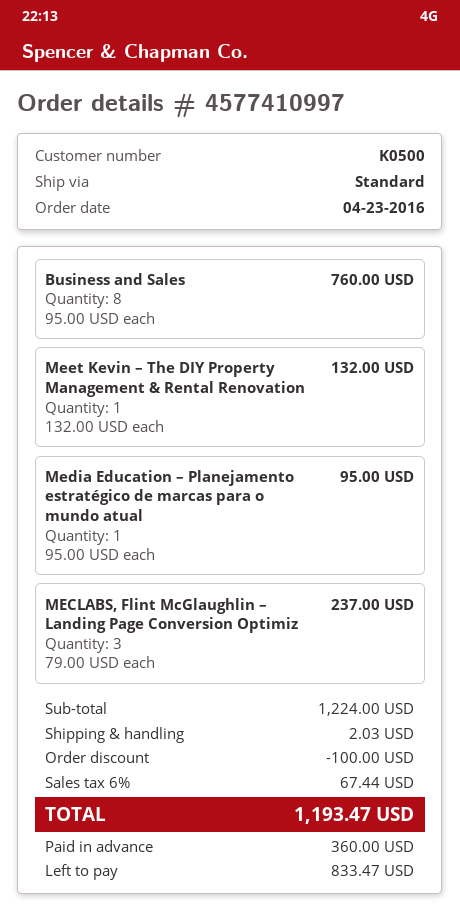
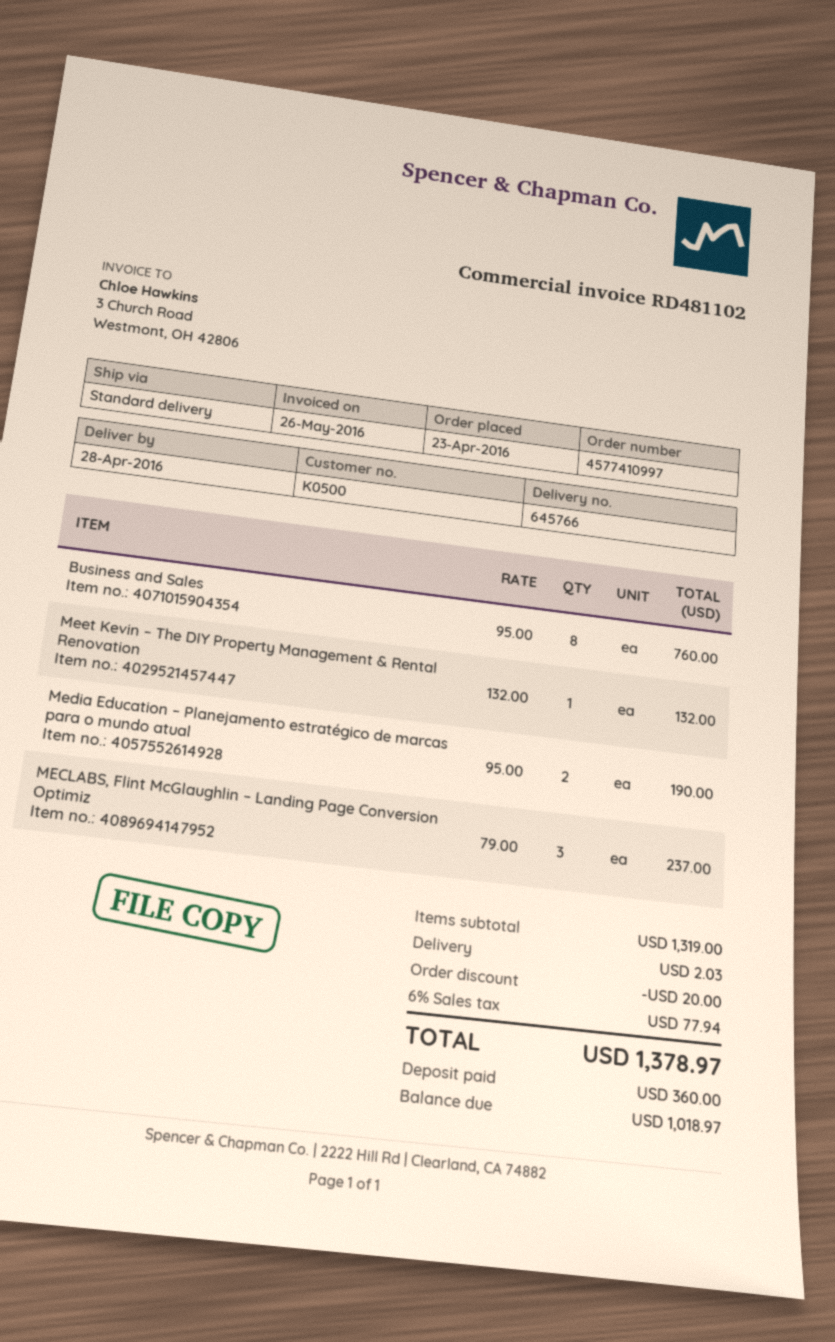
Media Education – Planejamento estratégico de marcas para o mundo atual: 1 x 95.00 = 95.00 -> 2 x 95.00 = 190.00
subtotal: 1224.00 -> 1319.00
discount: 100.00 -> 20.00
tax: 6% = 67.44 -> 6% = 77.94
total: 1193.47 -> 1378.97
balance: 833.47 -> 1018.97

